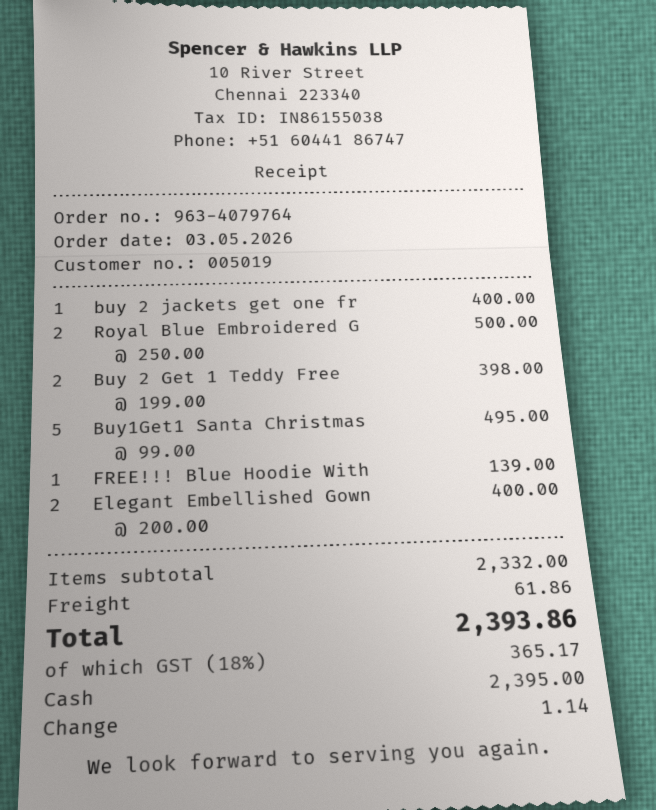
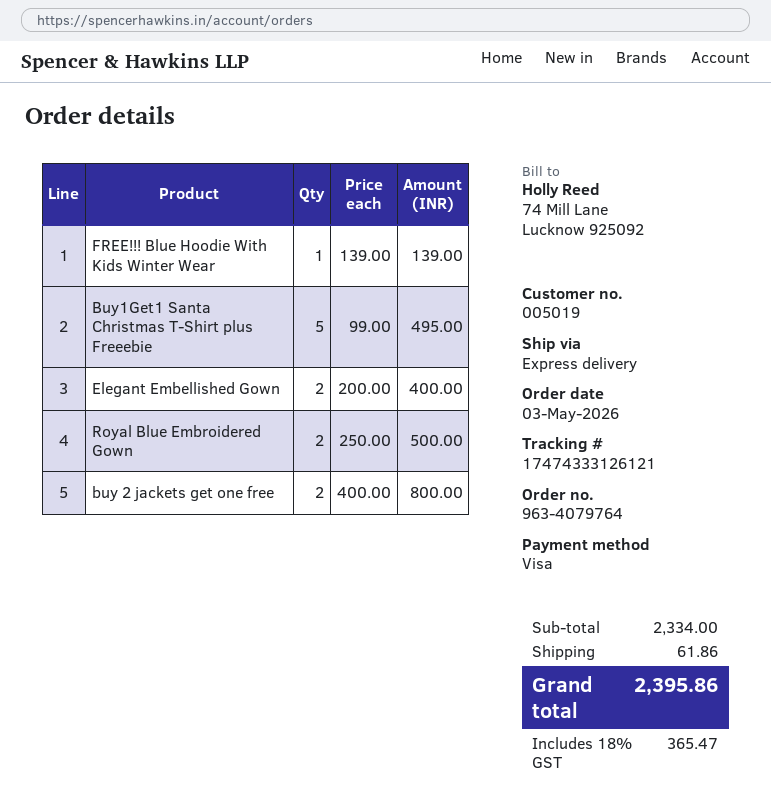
payment method: cash -> Visa
buy 2 jackets get one fr: 1 x 400.00 = 400.00 -> 2 x 400.00 = 800.00
Buy 2 Get 1 Teddy Free: 2 x 199.00 = 398.00 -> none
subtotal: 2332.00 -> 2334.00
tax: 18% = 365.17 -> 18% = 365.47
total: 2393.86 -> 2395.86

